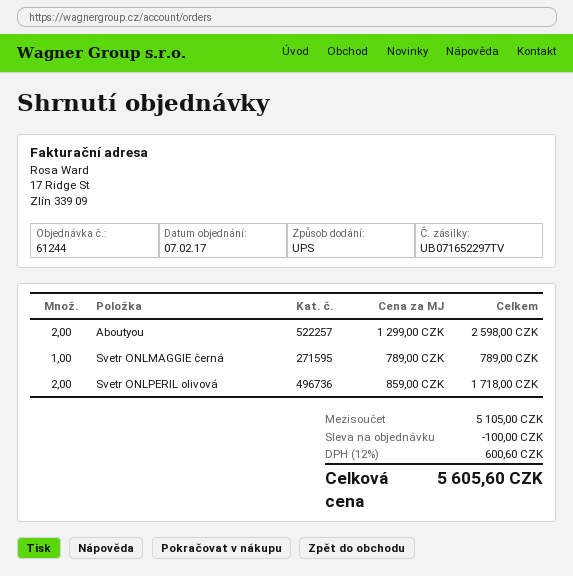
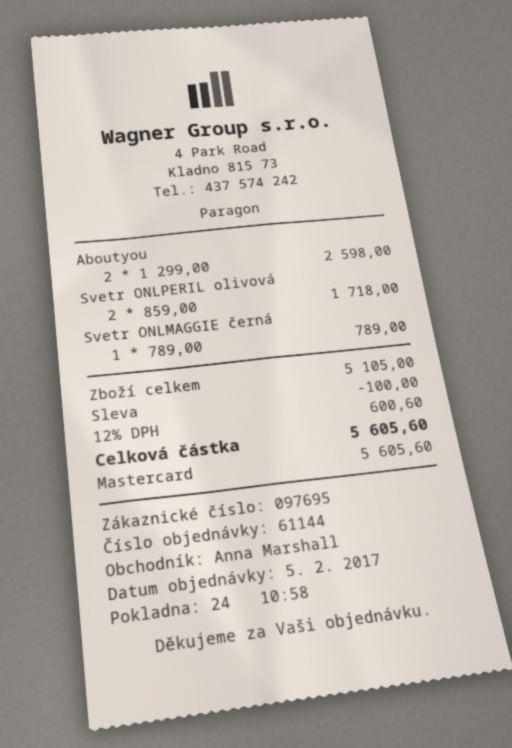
order number: 61244 -> 61144
order date: 2017-02-07 -> 2017-02-05

